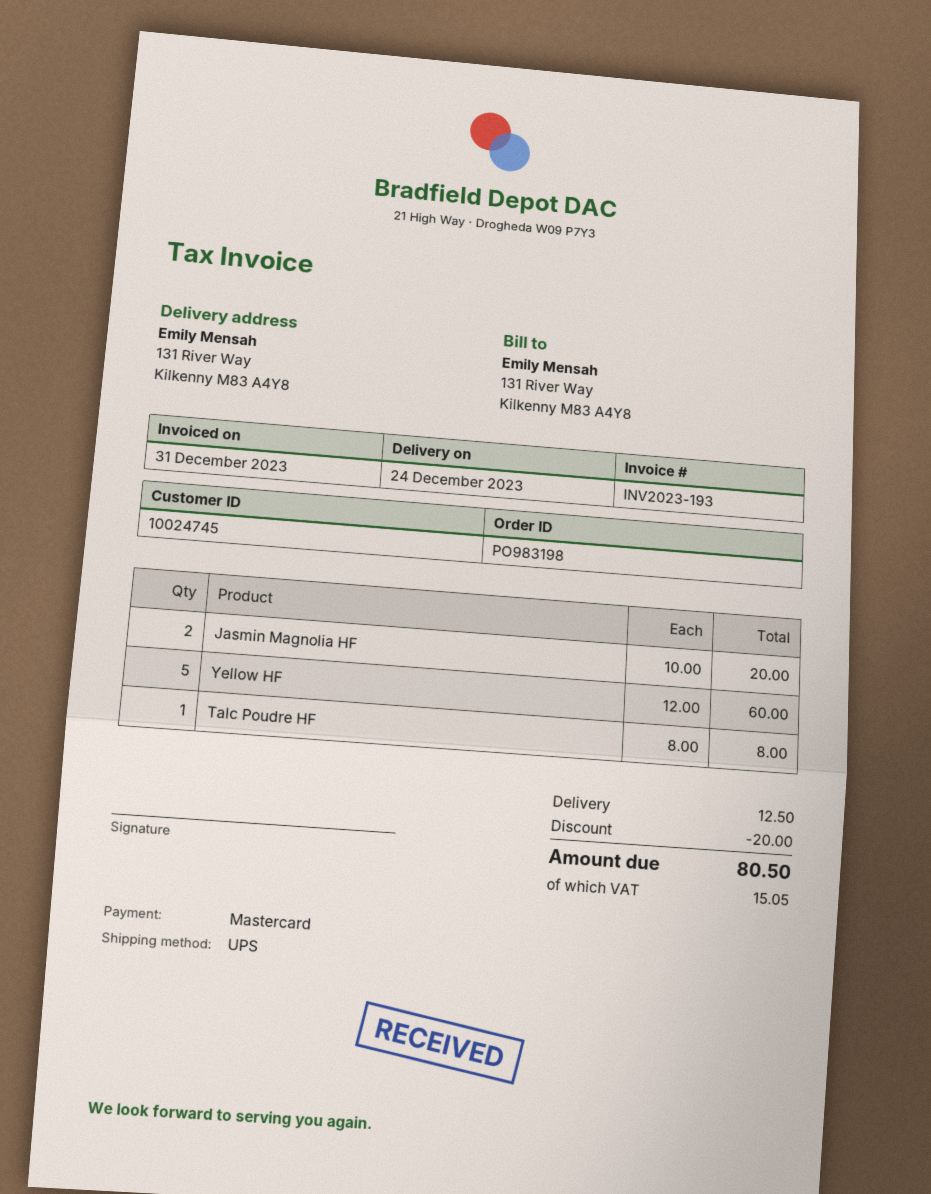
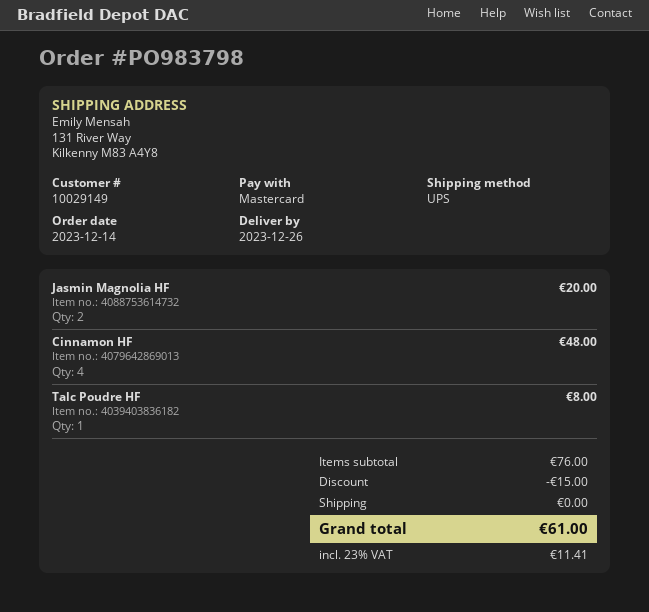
order number: PO983198 -> PO983798
delivery date: 2023-12-24 -> 2023-12-26
customer number: 10024745 -> 10029149
Yellow HF: 5 for 60.00 -> none
Cinnamon HF: none -> 4 for 48.00
discount: 20.00 -> 15.00
shipping: 12.50 -> 0.00
tax: 15.05 -> 11.41
total: 80.50 -> 61.00

